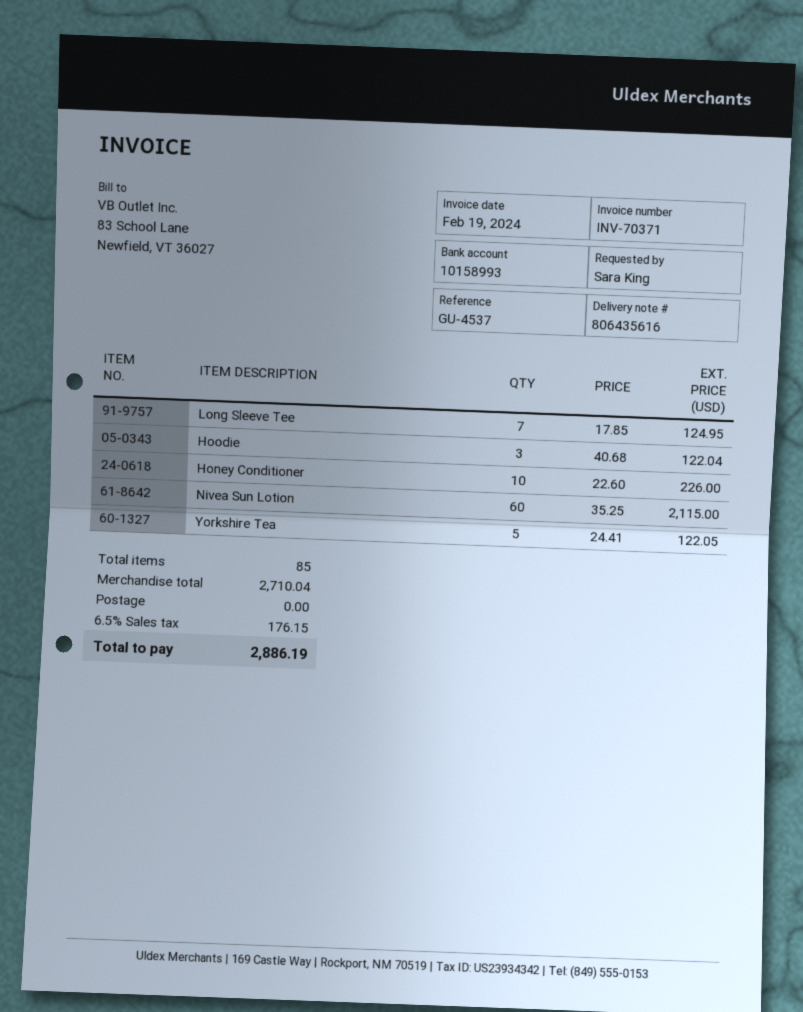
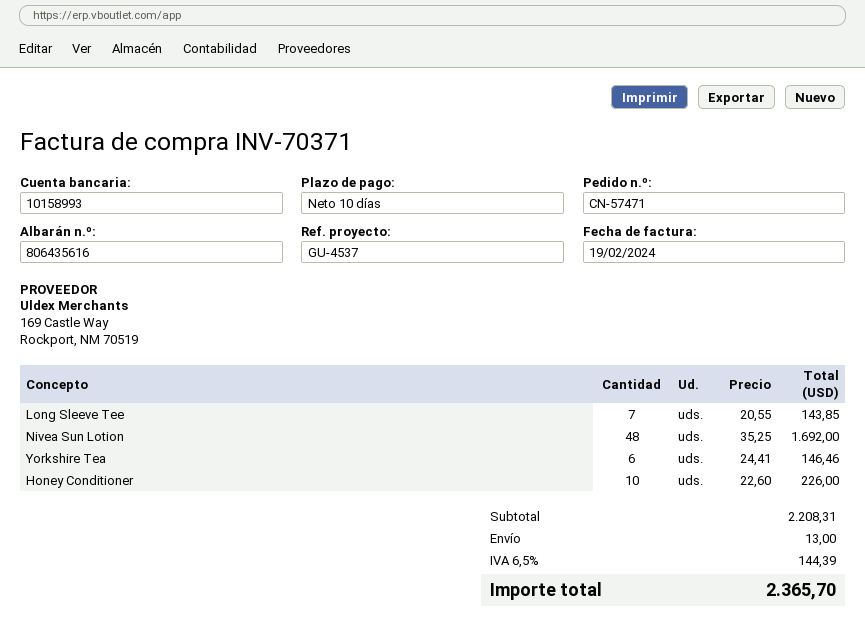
Long Sleeve Tee: 7 x 17.85 = 124.95 -> 7 x 20.55 = 143.85
Hoodie: 3 x 40.68 = 122.04 -> none
Nivea Sun Lotion: 60 x 35.25 = 2115.00 -> 48 x 35.25 = 1692.00
Yorkshire Tea: 5 x 24.41 = 122.05 -> 6 x 24.41 = 146.46
subtotal: 2710.04 -> 2208.31
shipping: 0.00 -> 13.00
tax: 6.5% = 176.15 -> 6.5% = 144.39
total: 2886.19 -> 2365.70

